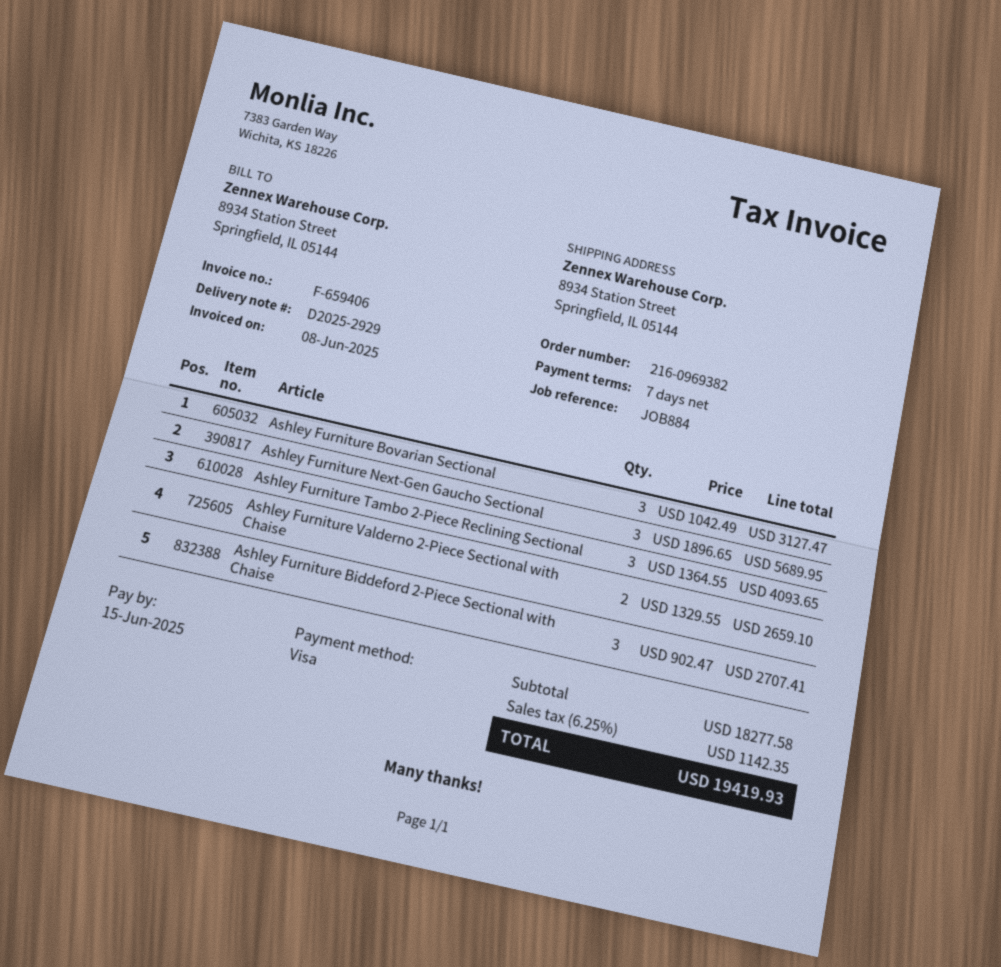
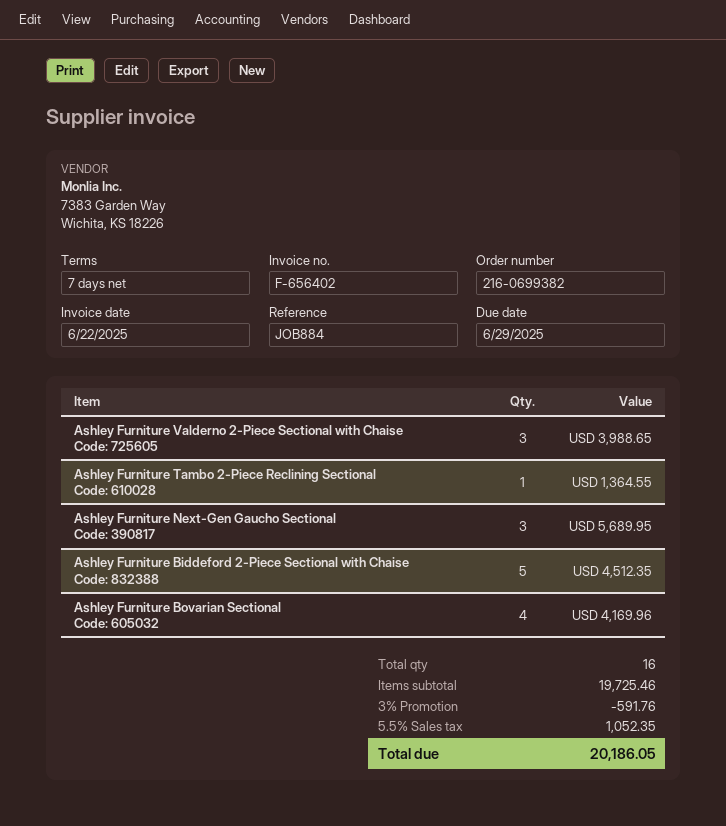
order number: 216-0969382 -> 216-0699382
invoice number: F-659406 -> F-656402
invoice date: 2025-06-08 -> 2025-06-22
due date: 2025-06-15 -> 2025-06-29
Ashley Furniture Bovarian Sectional: 3 for 3127.47 -> 4 for 4169.96
Ashley Furniture Tambo 2-Piece Reclining Sectional: 3 for 4093.65 -> 1 for 1364.55
Ashley Furniture Valderno 2-Piece Sectional with Chaise: 2 for 2659.10 -> 3 for 3988.65
Ashley Furniture Biddeford 2-Piece Sectional with Chaise: 3 for 2707.41 -> 5 for 4512.35
subtotal: 18277.58 -> 19725.46
discount: none -> 3% = 591.76
tax: 6.25% = 1142.35 -> 5.5% = 1052.35
total: 19419.93 -> 20186.05

